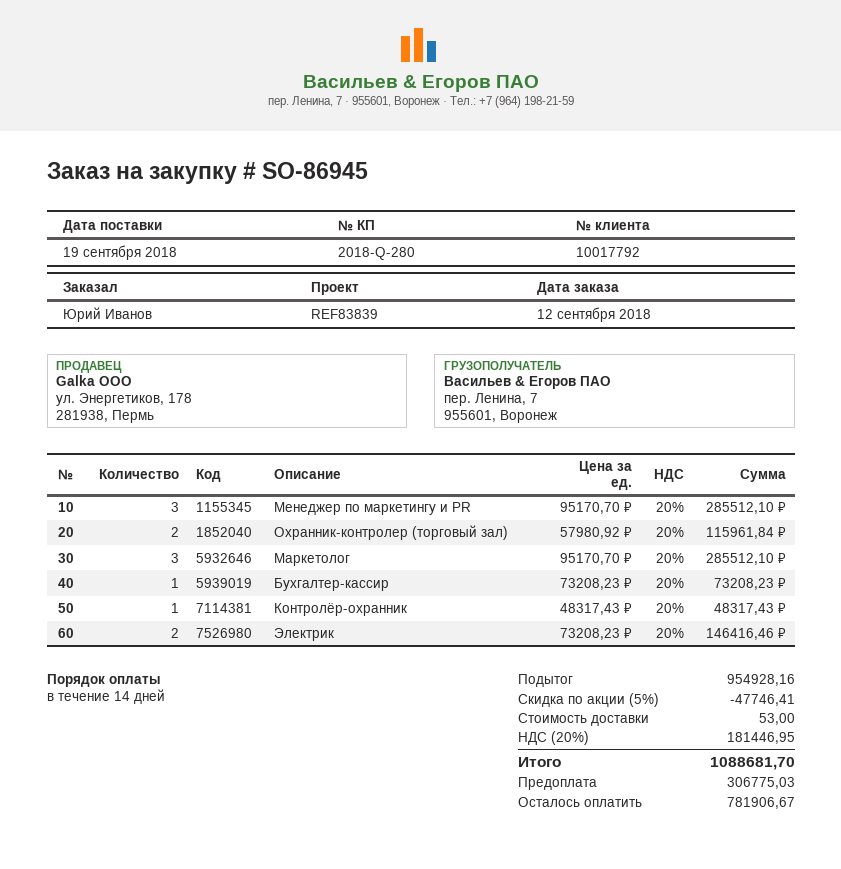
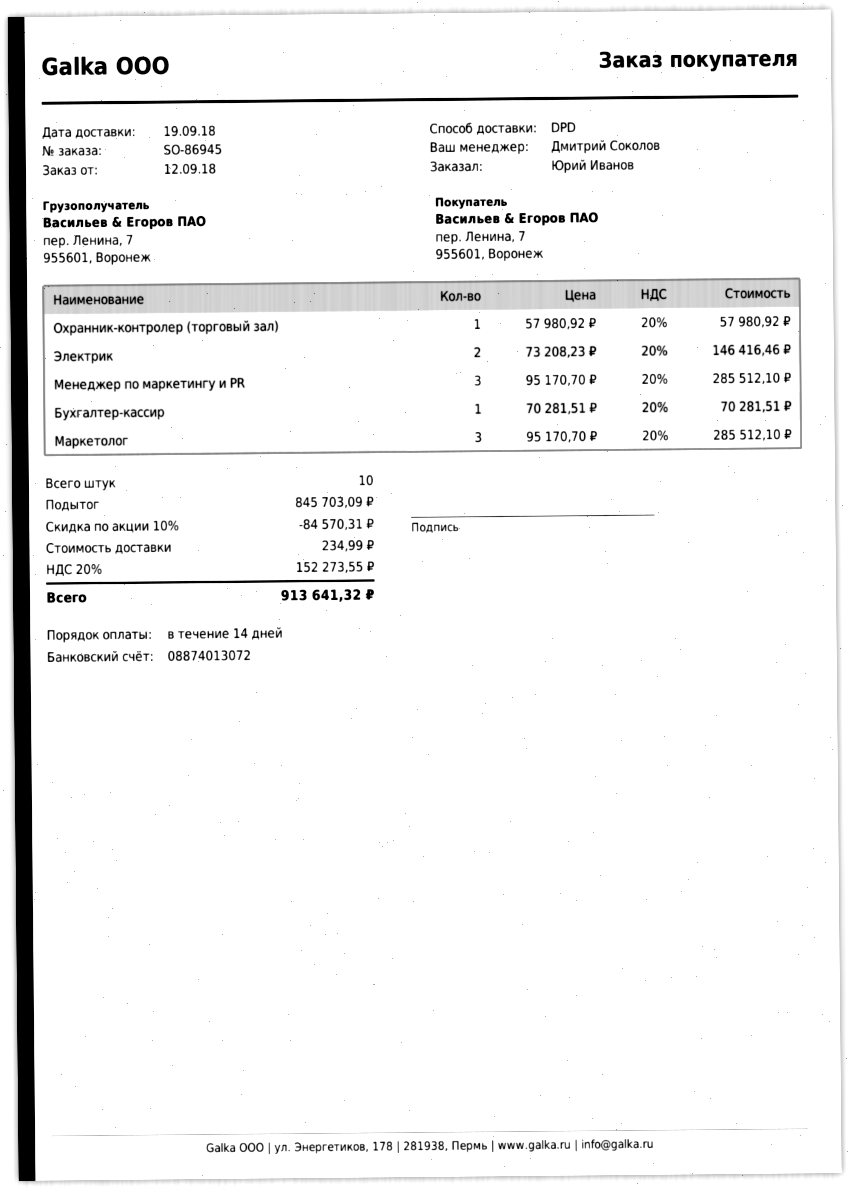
Охранник-контролер (торговый зал): 2 x 57980.92 = 115961.84 -> 1 x 57980.92 = 57980.92
Бухгалтер-кассир: 1 x 73208.23 = 73208.23 -> 1 x 70281.51 = 70281.51
Контролёр-охранник: 1 x 48317.43 = 48317.43 -> none
subtotal: 954928.16 -> 845703.09
discount: 5% = 47746.41 -> 10% = 84570.31
shipping: 53.00 -> 234.99
tax: 20% = 181446.95 -> 20% = 152273.55
total: 1088681.70 -> 913641.32

